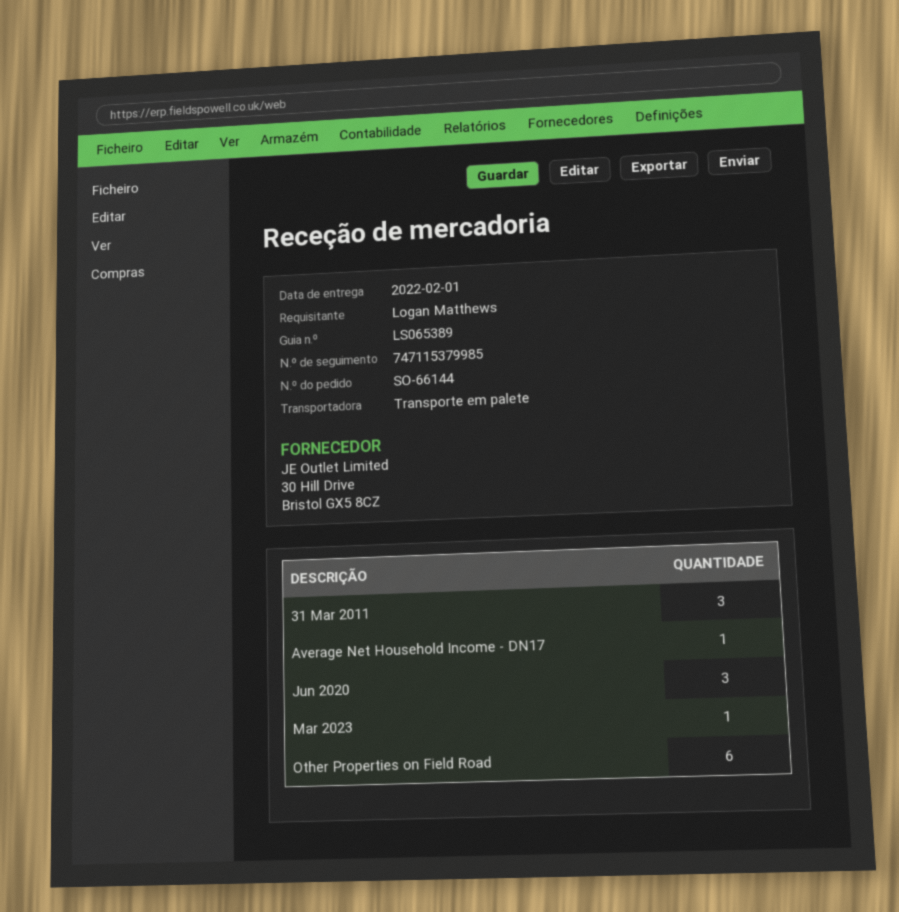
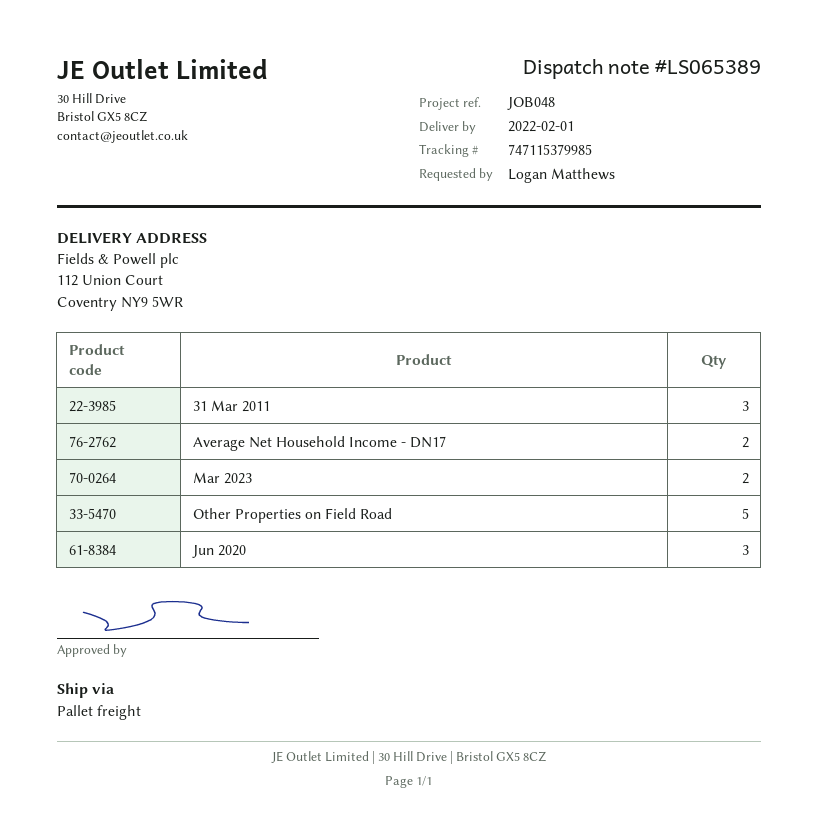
Average Net Household Income - DN17: 1 -> 2
Mar 2023: 1 -> 2
Other Properties on Field Road: 6 -> 5

